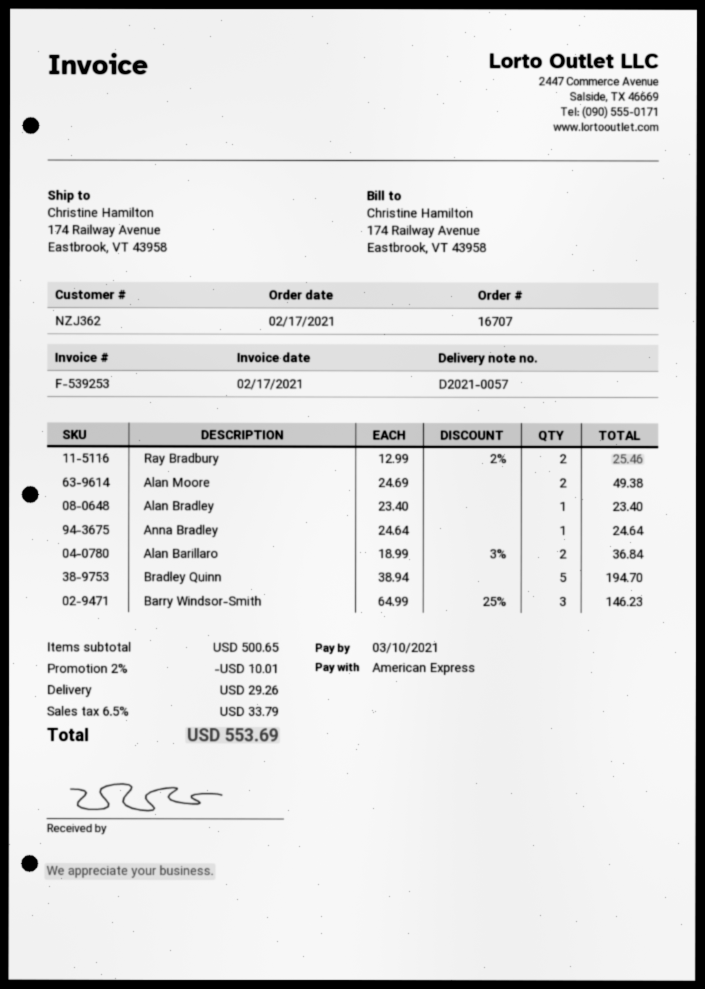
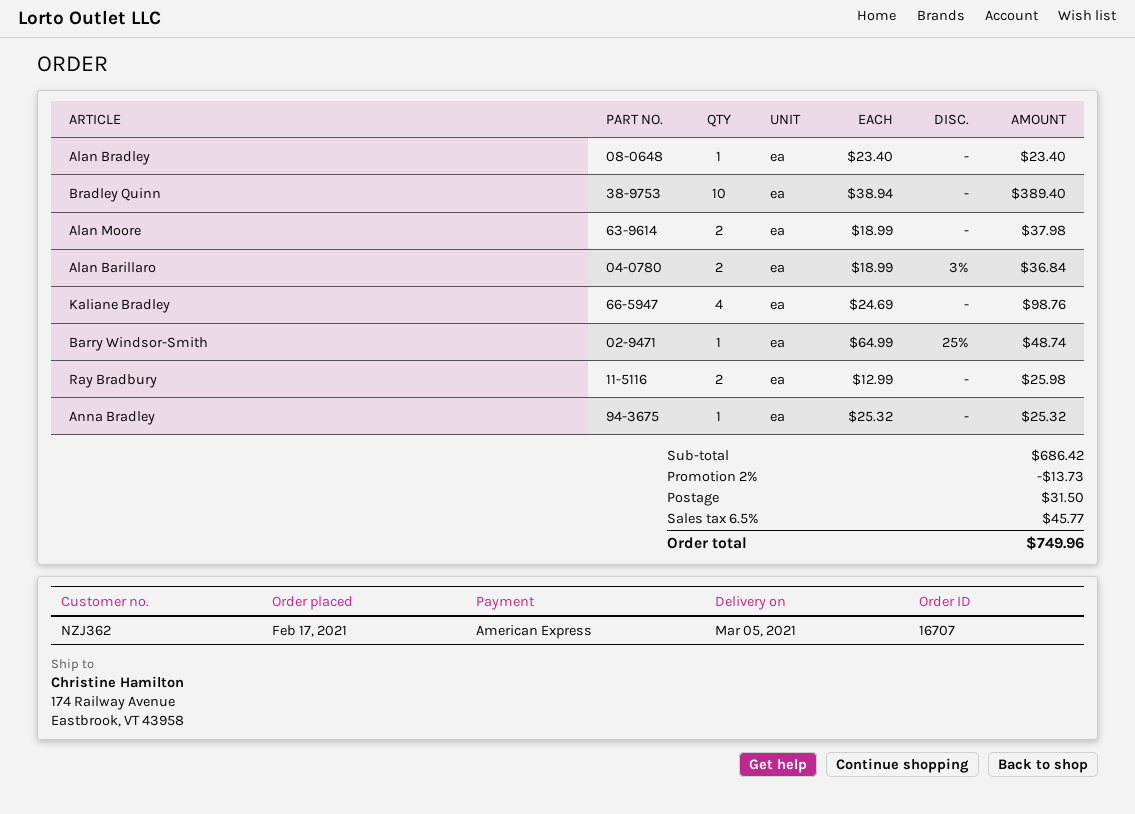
Ray Bradbury: 2 x 12.99 - 2% = 25.46 -> 2 x 12.99 = 25.98
Alan Moore: 2 x 24.69 = 49.38 -> 2 x 18.99 = 37.98
Anna Bradley: 1 x 24.64 = 24.64 -> 1 x 25.32 = 25.32
Bradley Quinn: 5 x 38.94 = 194.70 -> 10 x 38.94 = 389.40
Barry Windsor-Smith: 3 x 64.99 - 25% = 146.23 -> 1 x 64.99 - 25% = 48.74
Kaliane Bradley: none -> 4 x 24.69 = 98.76
subtotal: 500.65 -> 686.42
discount: 2% = 10.01 -> 2% = 13.73
shipping: 29.26 -> 31.50
tax: 6.5% = 33.79 -> 6.5% = 45.77
total: 553.69 -> 749.96

